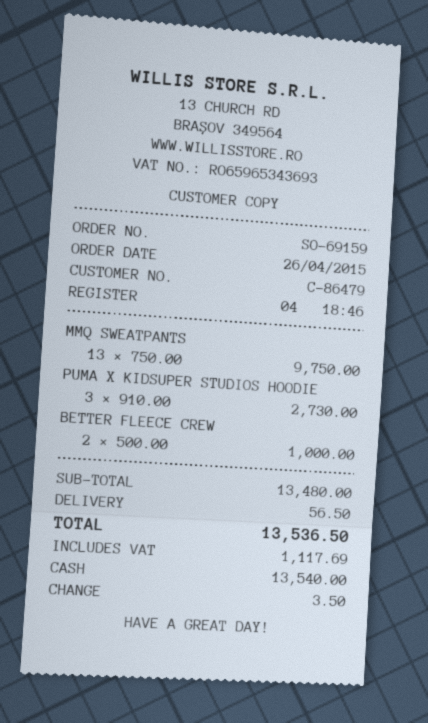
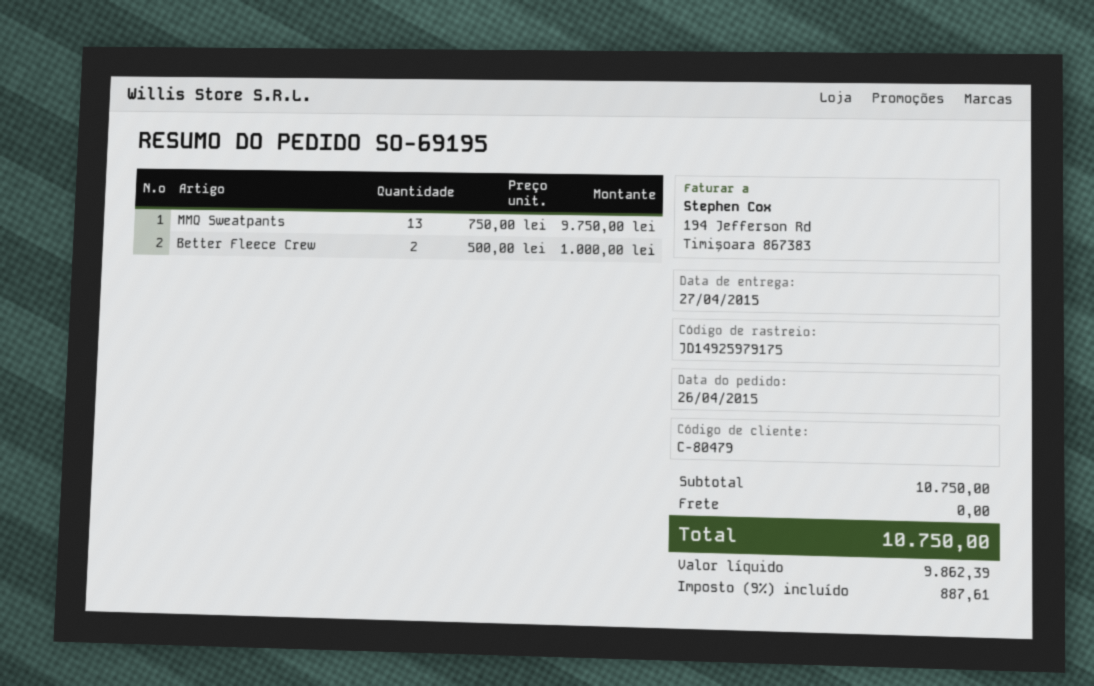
order number: SO-69159 -> SO-69195
customer number: C-86479 -> C-80479
PUMA X KIDSUPER STUDIOS HOODIE: 3 x 910.00 = 2730.00 -> none
subtotal: 13480.00 -> 10750.00
shipping: 56.50 -> 0.00
tax: 1117.69 -> 887.61
total: 13536.50 -> 10750.00

